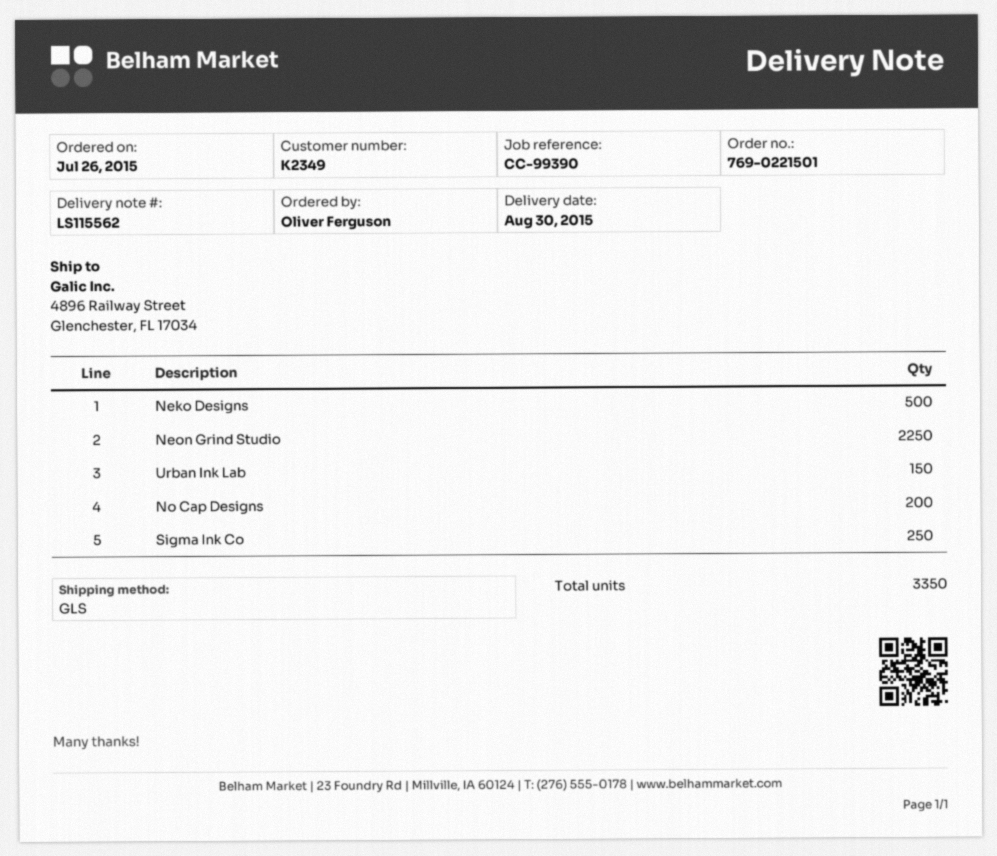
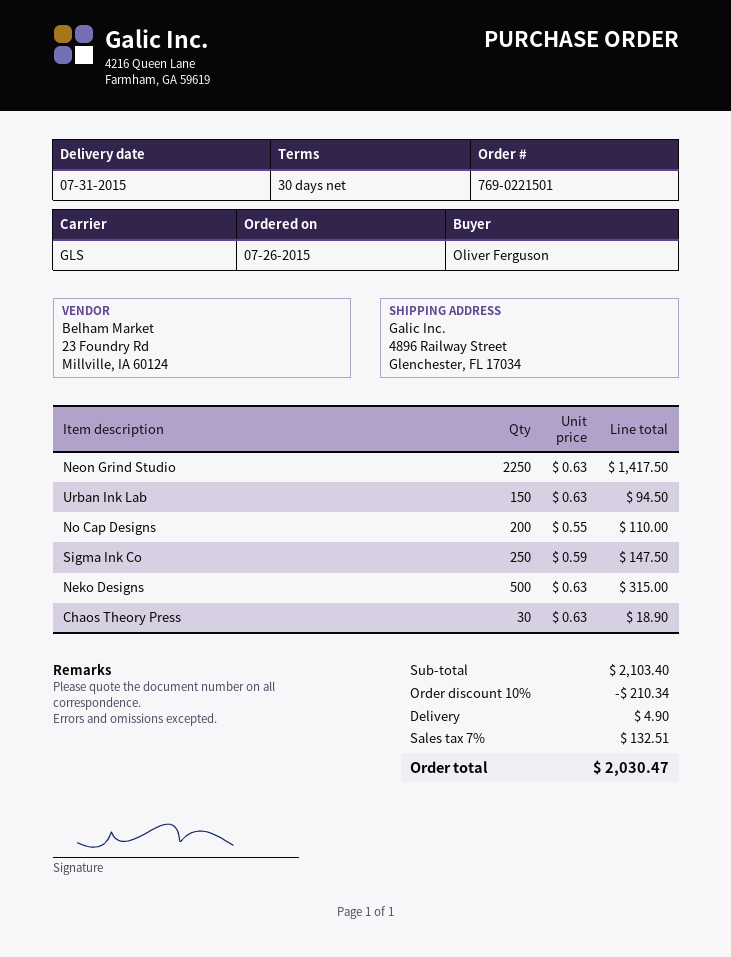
delivery date: 2015-08-30 -> 2015-07-31
Chaos Theory Press: none -> 30

